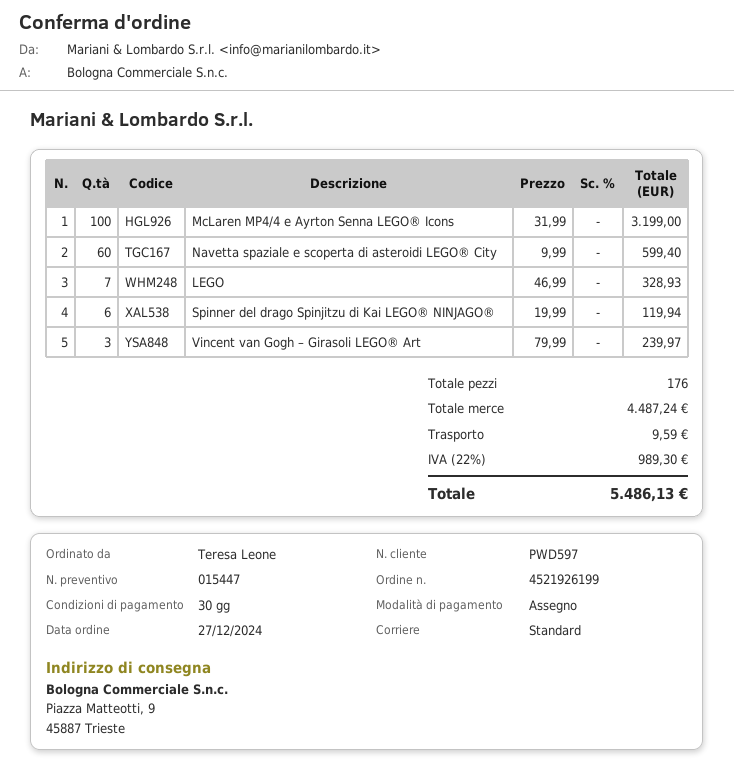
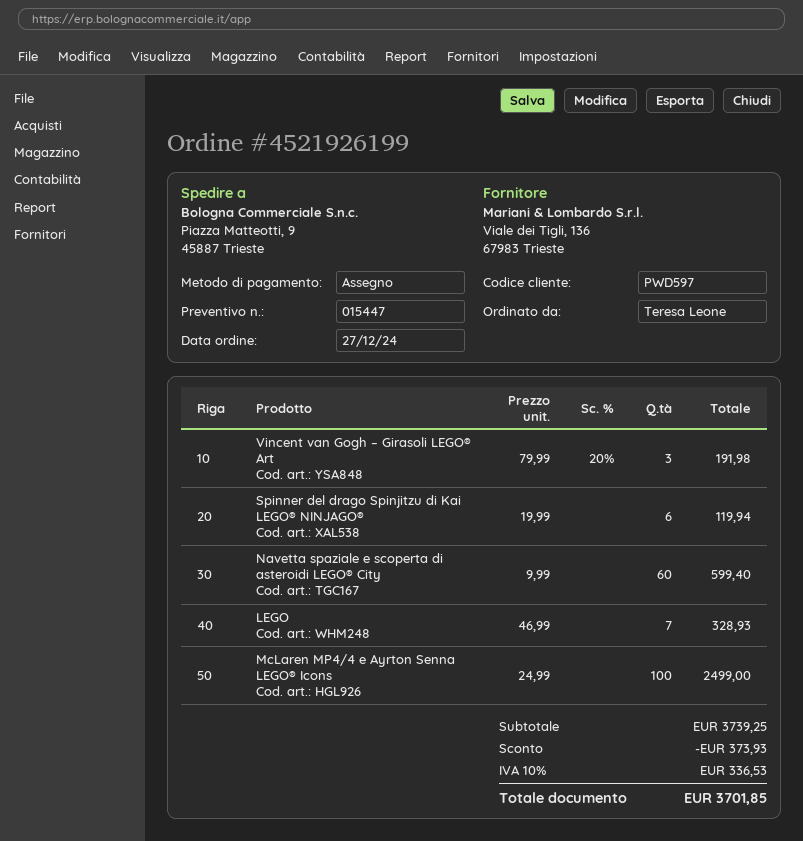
McLaren MP4/4 e Ayrton Senna LEGO® Icons: 100 x 31.99 = 3199.00 -> 100 x 24.99 = 2499.00
Vincent van Gogh – Girasoli LEGO® Art: 3 x 79.99 = 239.97 -> 3 x 79.99 - 20% = 191.98
subtotal: 4487.24 -> 3739.25
discount: none -> 373.93
shipping: 9.59 -> none
tax: 22% = 989.30 -> 10% = 336.53
total: 5486.13 -> 3701.85

